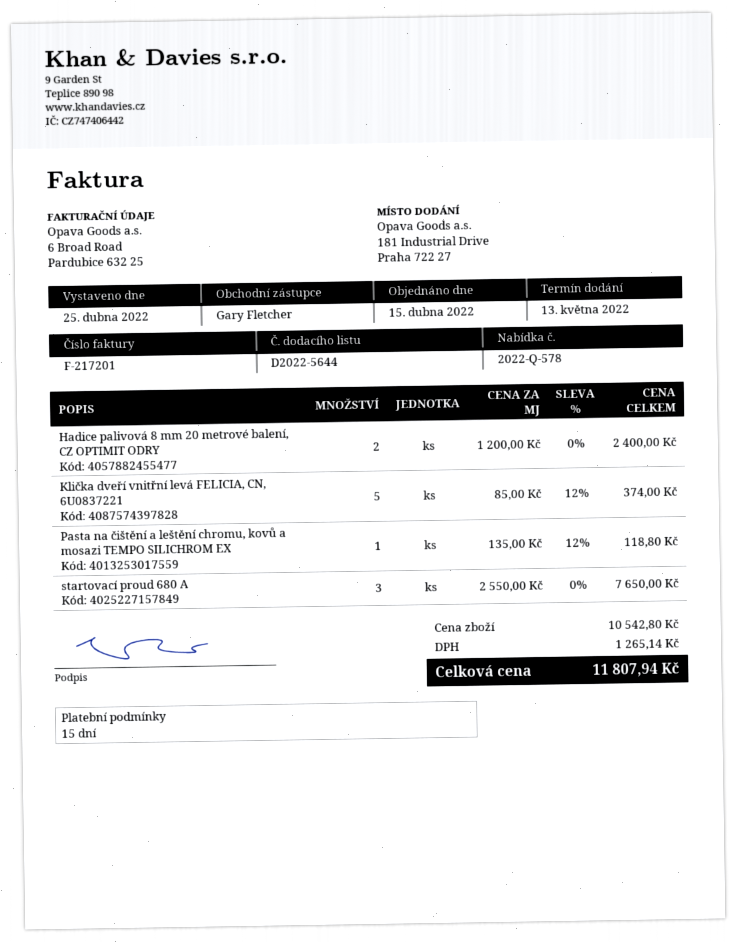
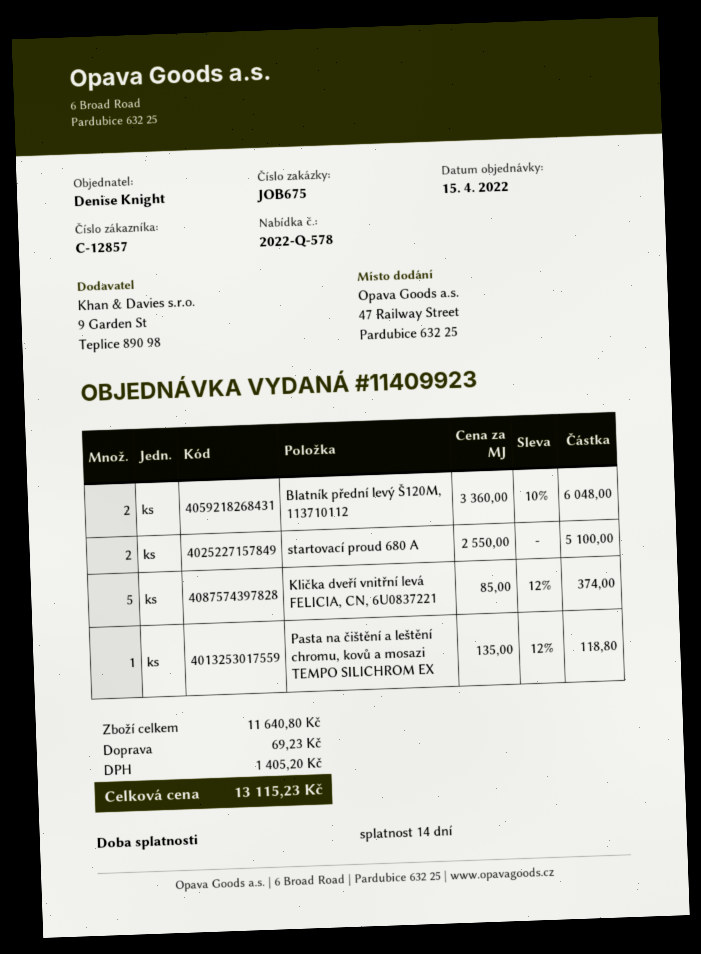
payment terms: 15 days -> 14 days
ship to: 181 Industrial Drive, Praha 722 27 -> 47 Railway Street, Pardubice 632 25
Hadice palivová 8 mm 20 metrové balení, CZ OPTIMIT ODRY: 2 x 1200.00 = 2400.00 -> none
startovací proud 680 A: 3 x 2550.00 = 7650.00 -> 2 x 2550.00 = 5100.00
Blatník přední levý Š120M, 113710112: none -> 2 x 3360.00 - 10% = 6048.00
subtotal: 10542.80 -> 11640.80
shipping: none -> 69.23
tax: 1265.14 -> 1405.20
total: 11807.94 -> 13115.23

